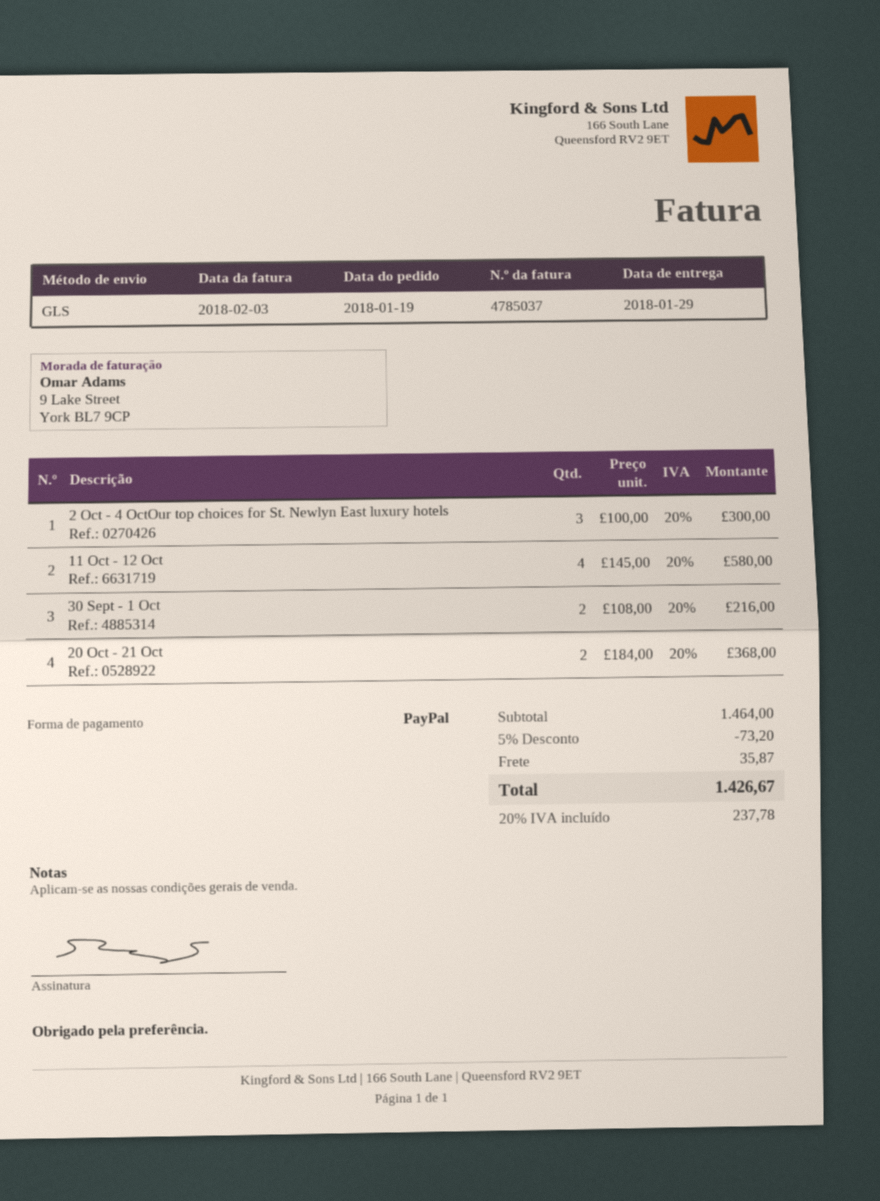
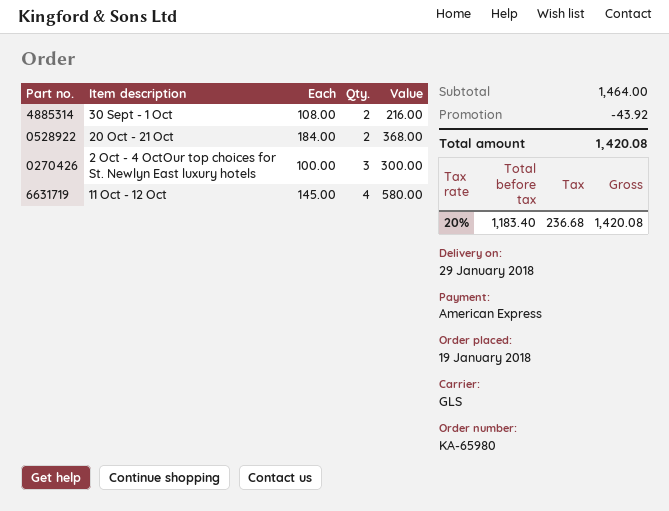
payment method: PayPal -> American Express
discount: 73.20 -> 43.92
shipping: 35.87 -> none
tax: 20% = 237.78 -> 20% = 236.68
total: 1426.67 -> 1420.08

